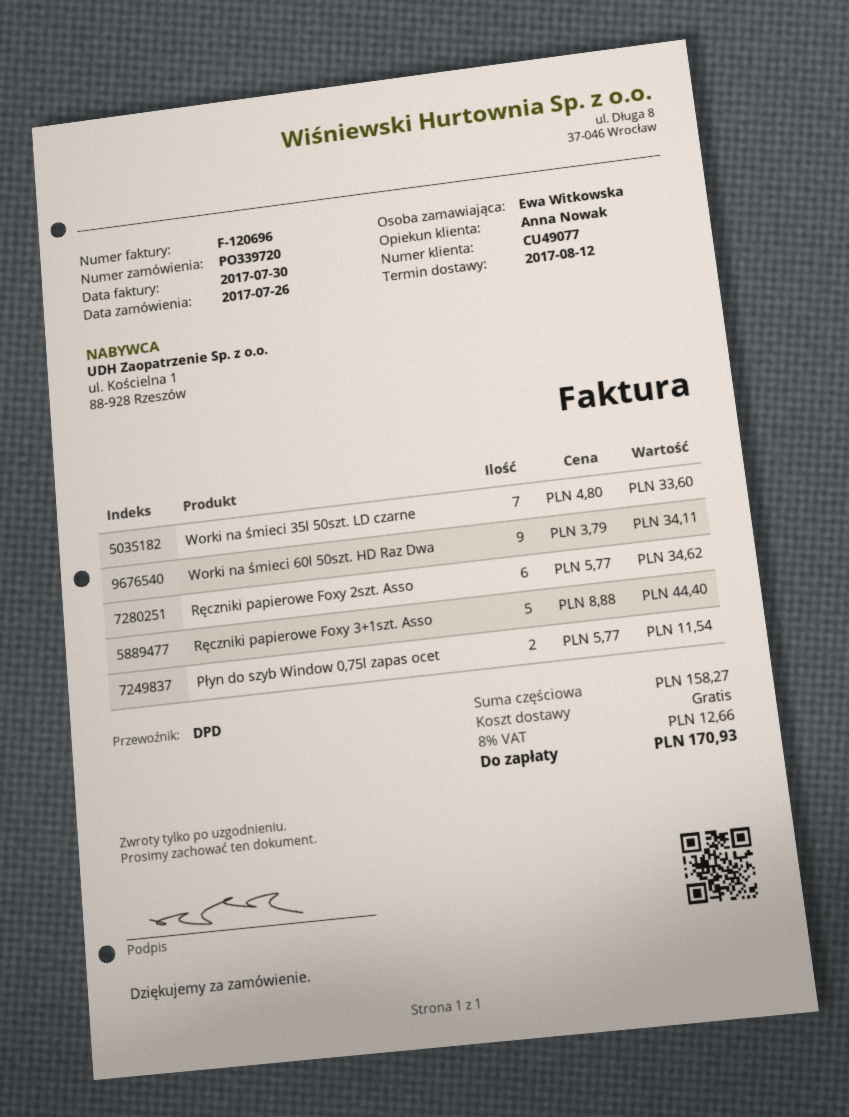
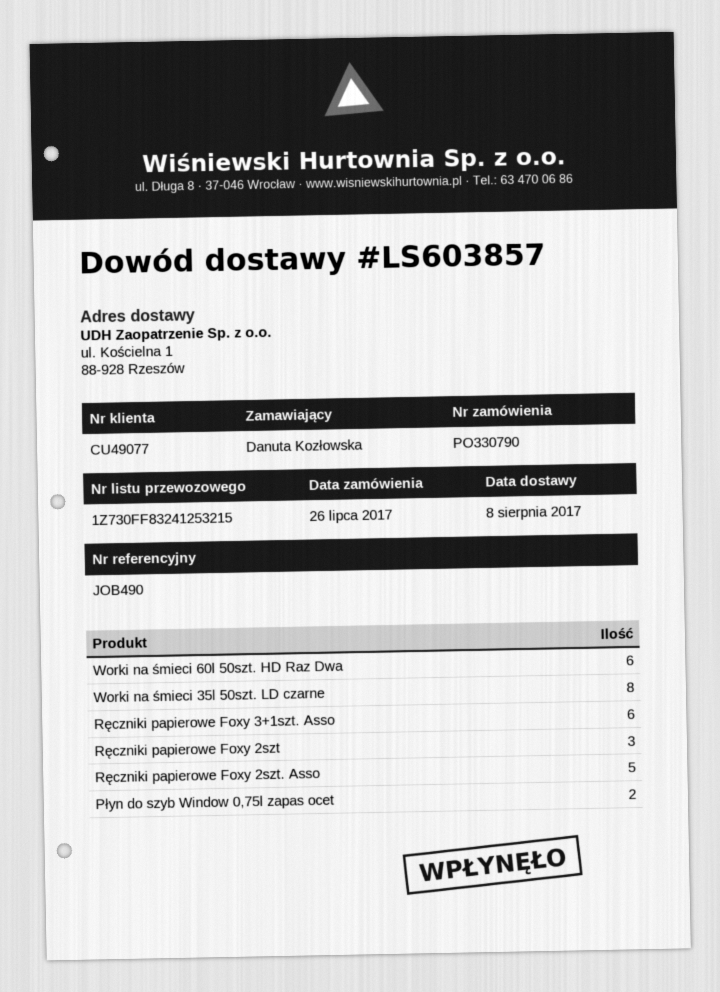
order number: PO339720 -> PO330790
delivery date: 2017-08-12 -> 2017-08-08
ordered by: Ewa Witkowska -> Danuta Kozłowska
Worki na śmieci 35l 50szt. LD czarne: 7 -> 8
Worki na śmieci 60l 50szt. HD Raz Dwa: 9 -> 6
Ręczniki papierowe Foxy 2szt. Asso: 6 -> 5
Ręczniki papierowe Foxy 3+1szt. Asso: 5 -> 6
Ręczniki papierowe Foxy 2szt: none -> 3

